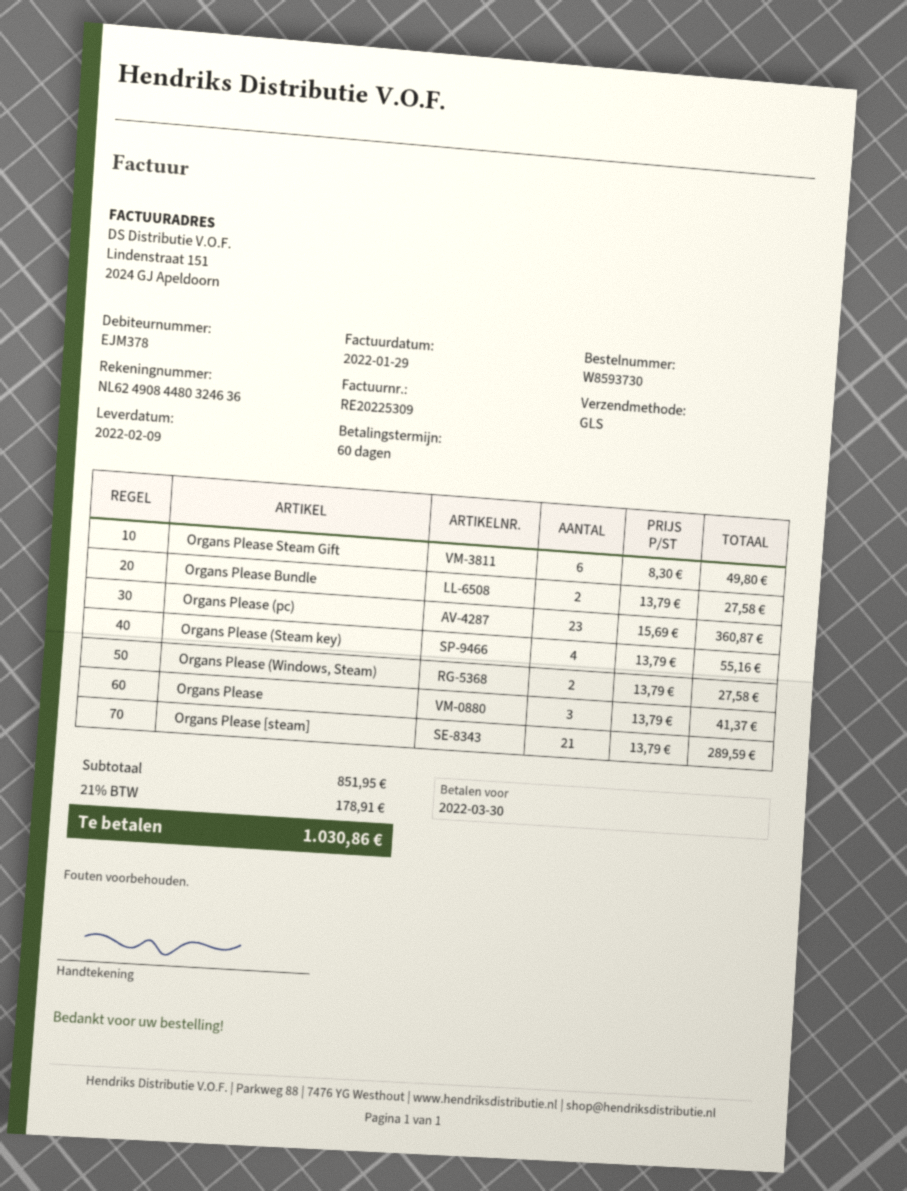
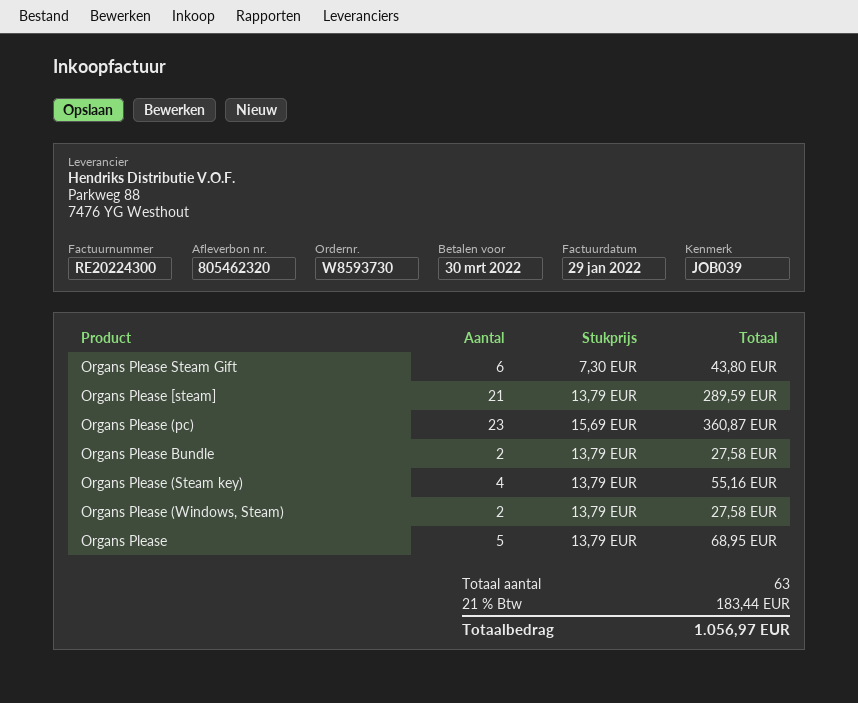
invoice number: RE20225309 -> RE20224300
Organs Please Steam Gift: 6 x 8.30 = 49.80 -> 6 x 7.30 = 43.80
Organs Please: 3 x 13.79 = 41.37 -> 5 x 13.79 = 68.95
tax: 21% = 178.91 -> 21% = 183.44
total: 1030.86 -> 1056.97

